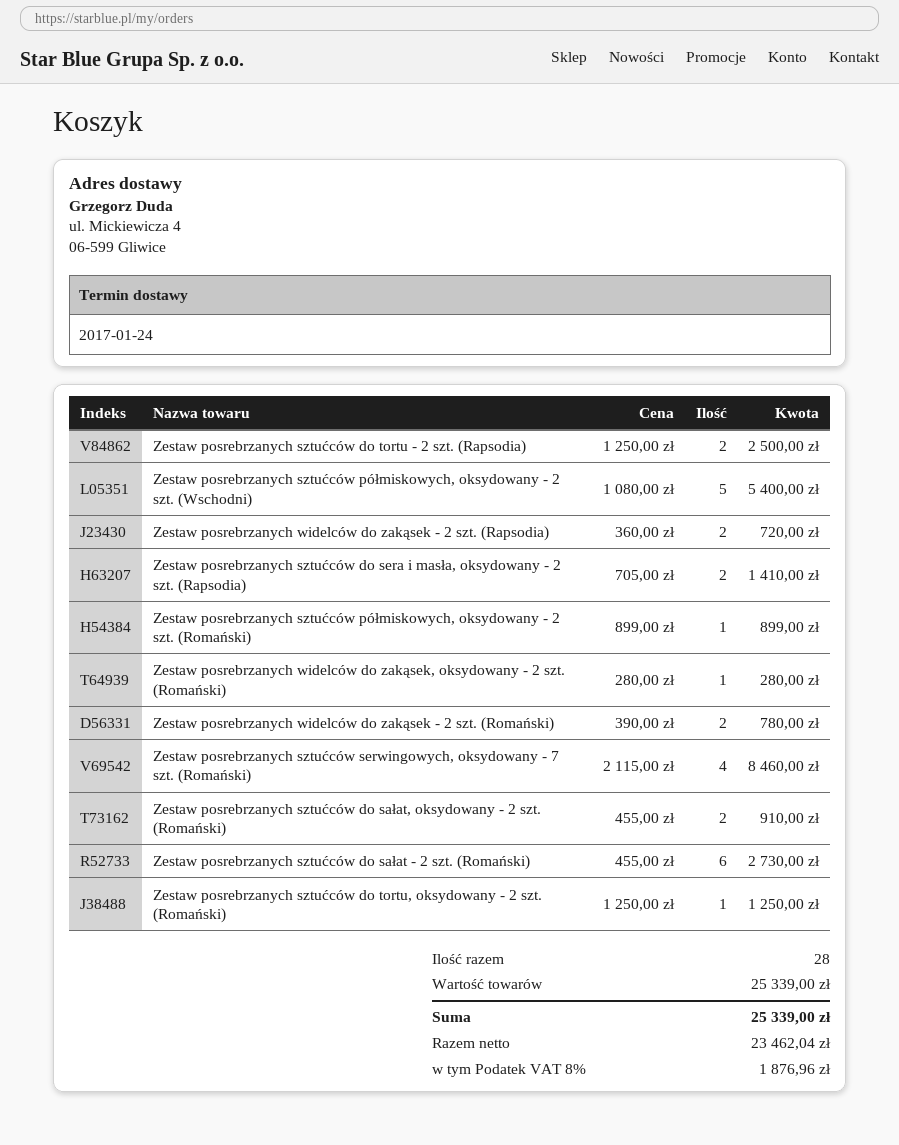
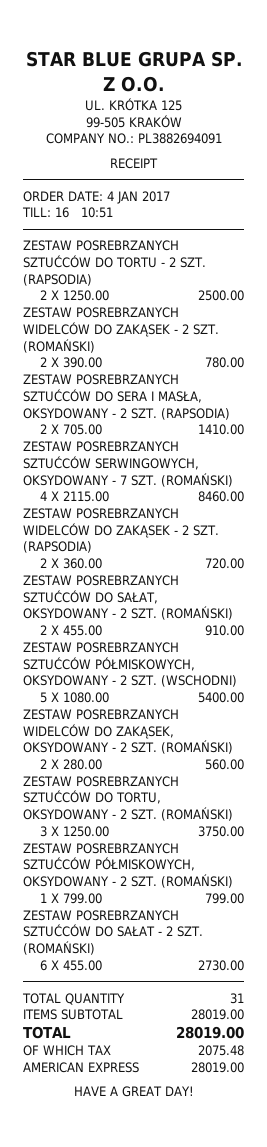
Zestaw posrebrzanych sztućców półmiskowych, oksydowany - 2 szt. (Romański): 1 x 899.00 = 899.00 -> 1 x 799.00 = 799.00
Zestaw posrebrzanych widelców do zakąsek, oksydowany - 2 szt. (Romański): 1 x 280.00 = 280.00 -> 2 x 280.00 = 560.00
Zestaw posrebrzanych sztućców do tortu, oksydowany - 2 szt. (Romański): 1 x 1250.00 = 1250.00 -> 3 x 1250.00 = 3750.00
total quantity: 28 -> 31
subtotal: 25339.00 -> 28019.00
tax: 1876.96 -> 2075.48
total: 25339.00 -> 28019.00

